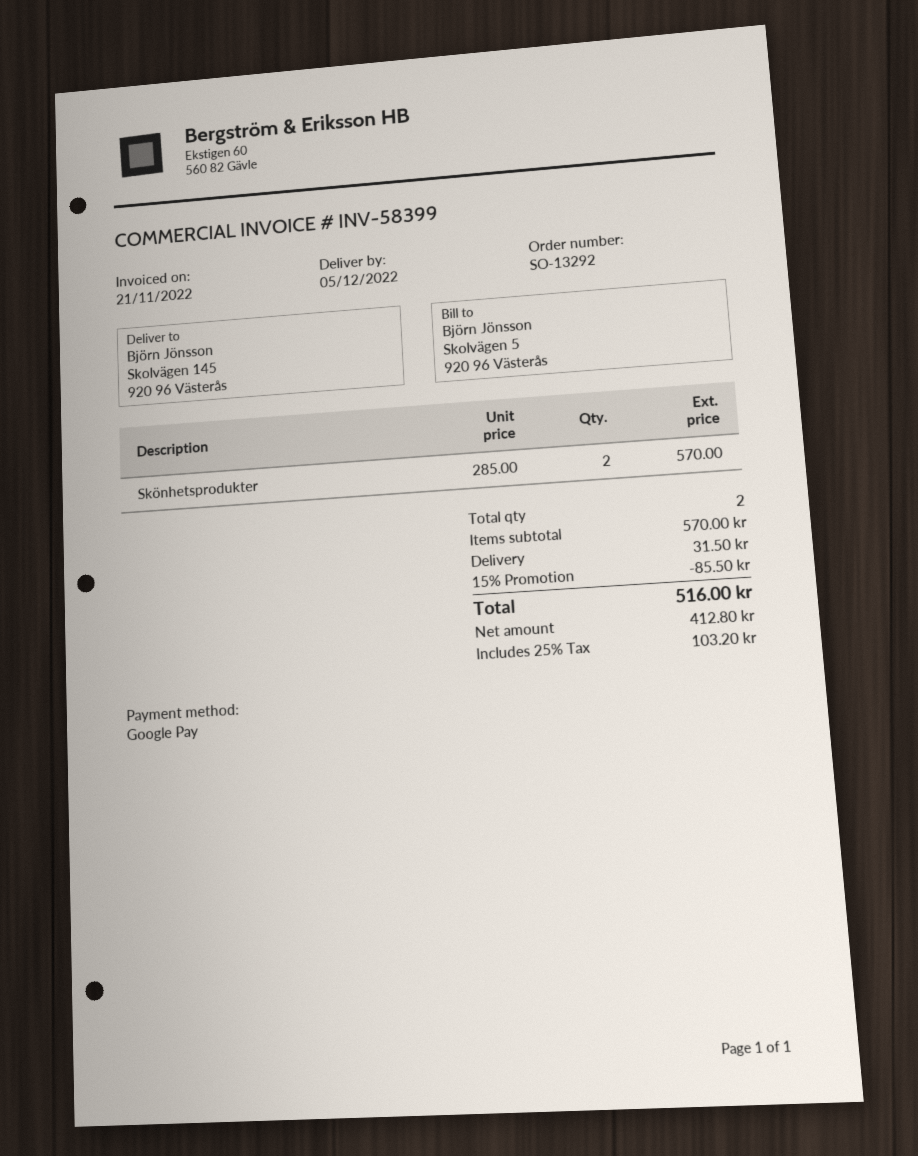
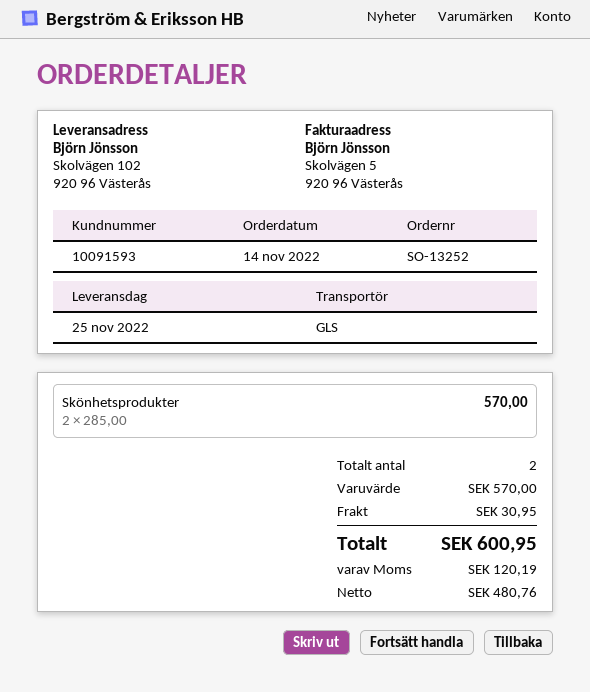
order number: SO-13292 -> SO-13252
delivery date: 2022-12-05 -> 2022-11-25
ship to: Skolvägen 145, 920 96 Västerås -> Skolvägen 102, 920 96 Västerås
discount: 15% = 85.50 -> none
shipping: 31.50 -> 30.95
net: 412.80 -> 480.76
tax: 103.20 -> 120.19
total: 516.00 -> 600.95

